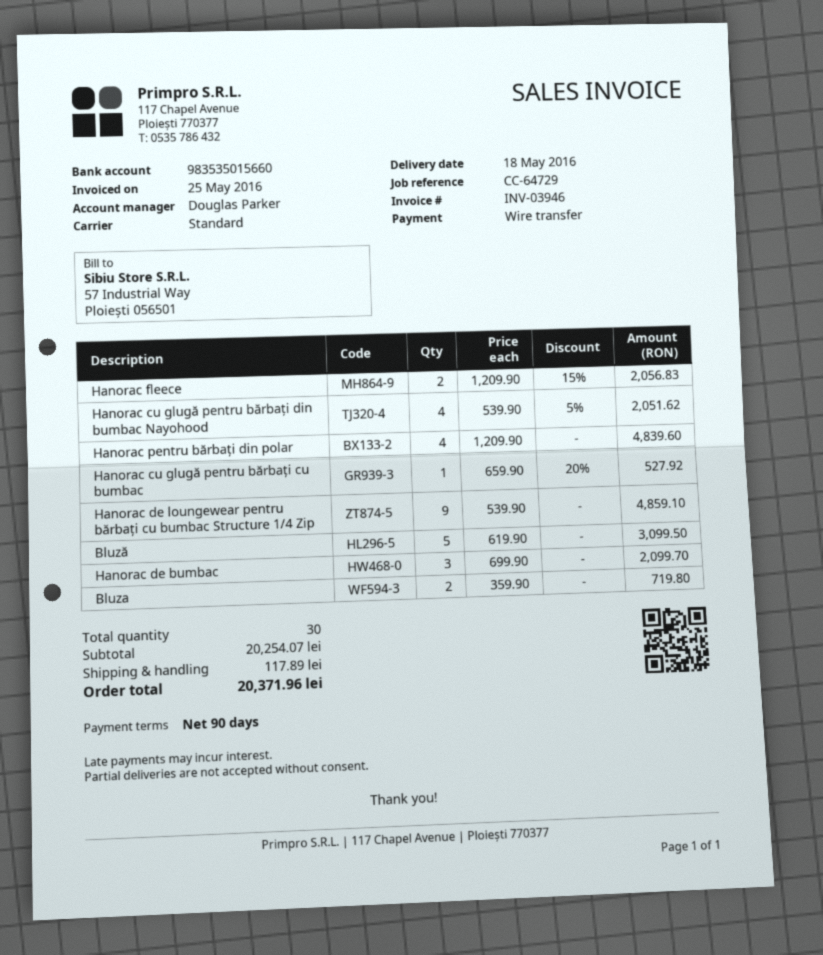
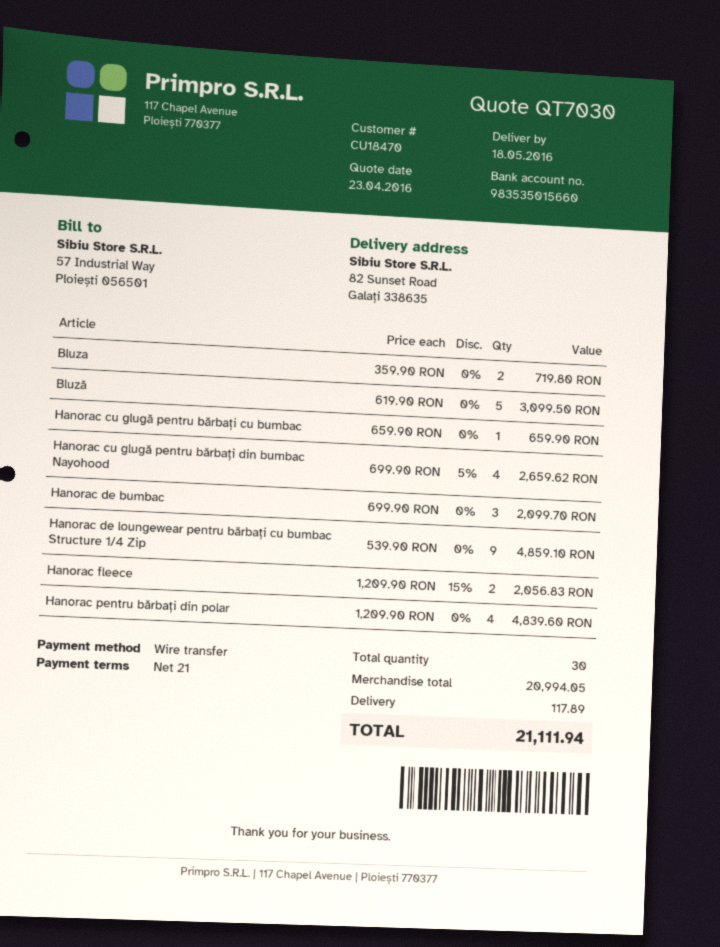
payment terms: 90 days -> 21 days
Hanorac cu glugă pentru bărbați din bumbac Nayohood: 4 x 539.90 - 5% = 2051.62 -> 4 x 699.90 - 5% = 2659.62
Hanorac cu glugă pentru bărbați cu bumbac: 1 x 659.90 - 20% = 527.92 -> 1 x 659.90 = 659.90
subtotal: 20254.07 -> 20994.05
total: 20371.96 -> 21111.94

